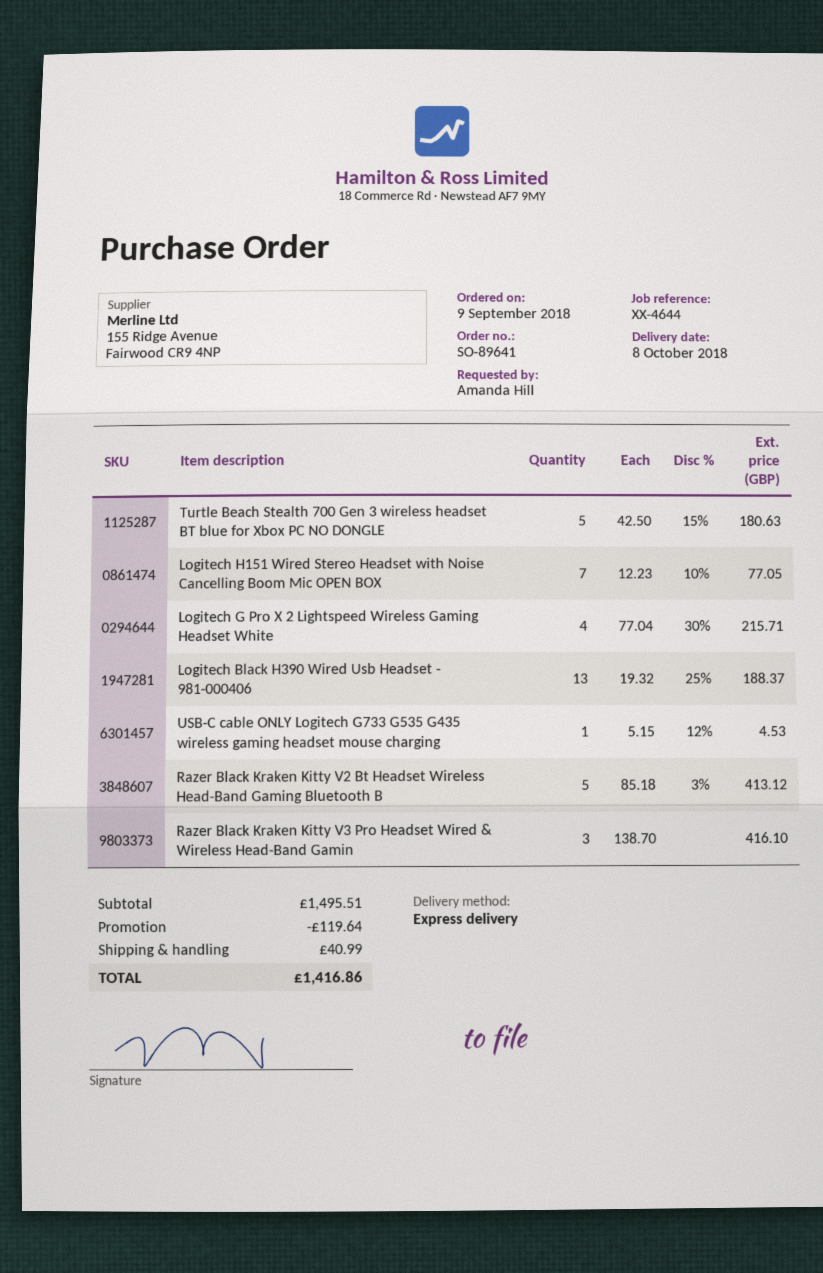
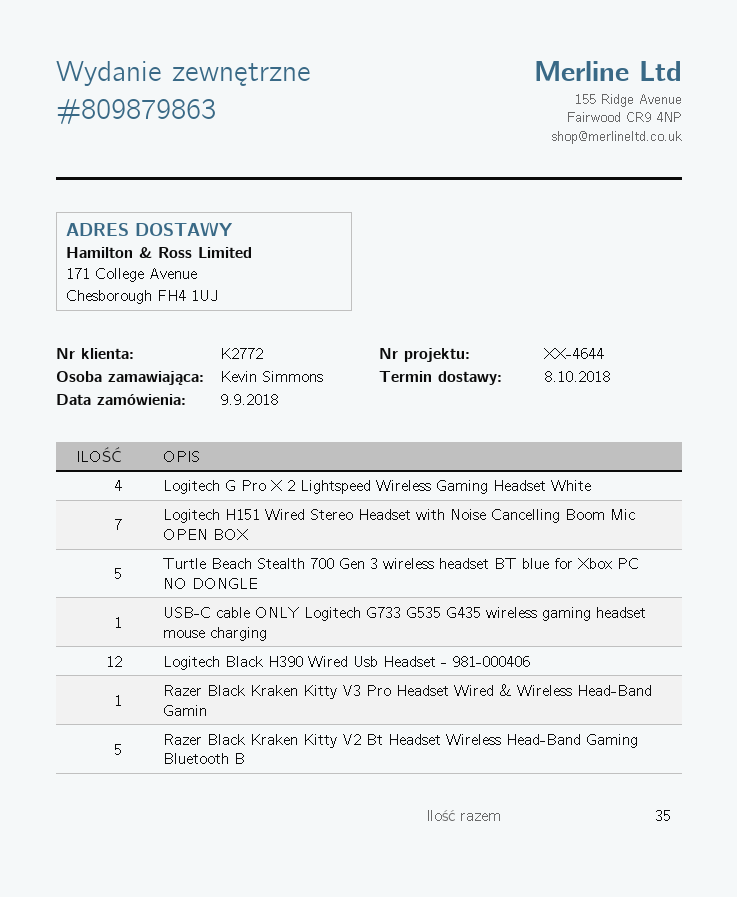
ordered by: Amanda Hill -> Kevin Simmons
Logitech Black H390 Wired Usb Headset - 981-000406: 13 -> 12
Razer Black Kraken Kitty V3 Pro Headset Wired & Wireless Head-Band Gamin: 3 -> 1

